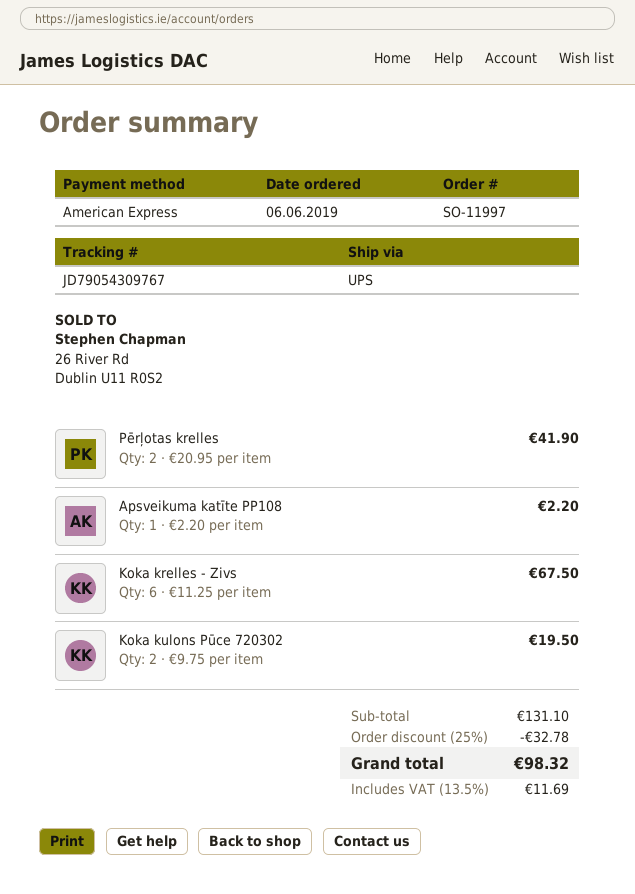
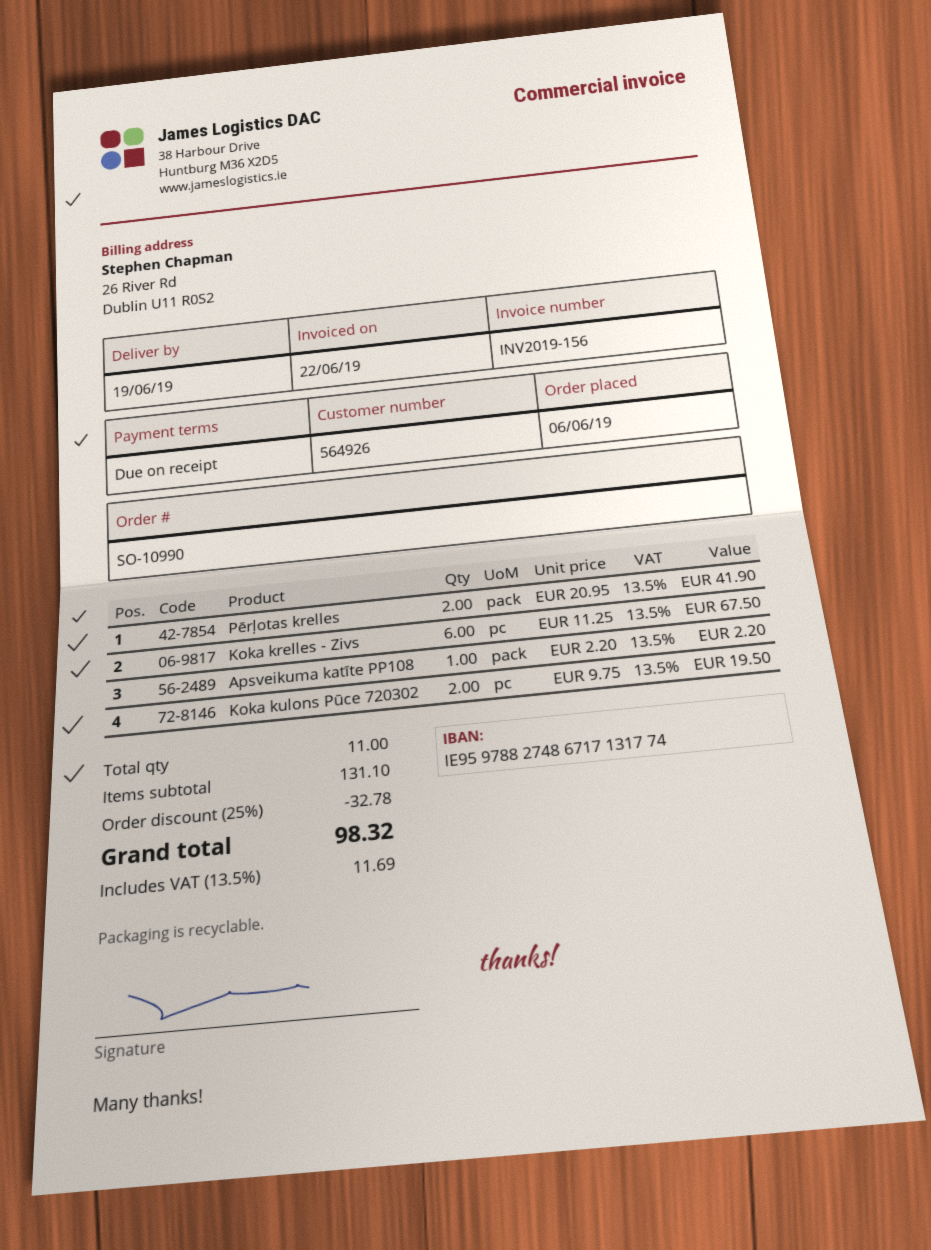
order number: SO-11997 -> SO-10990

